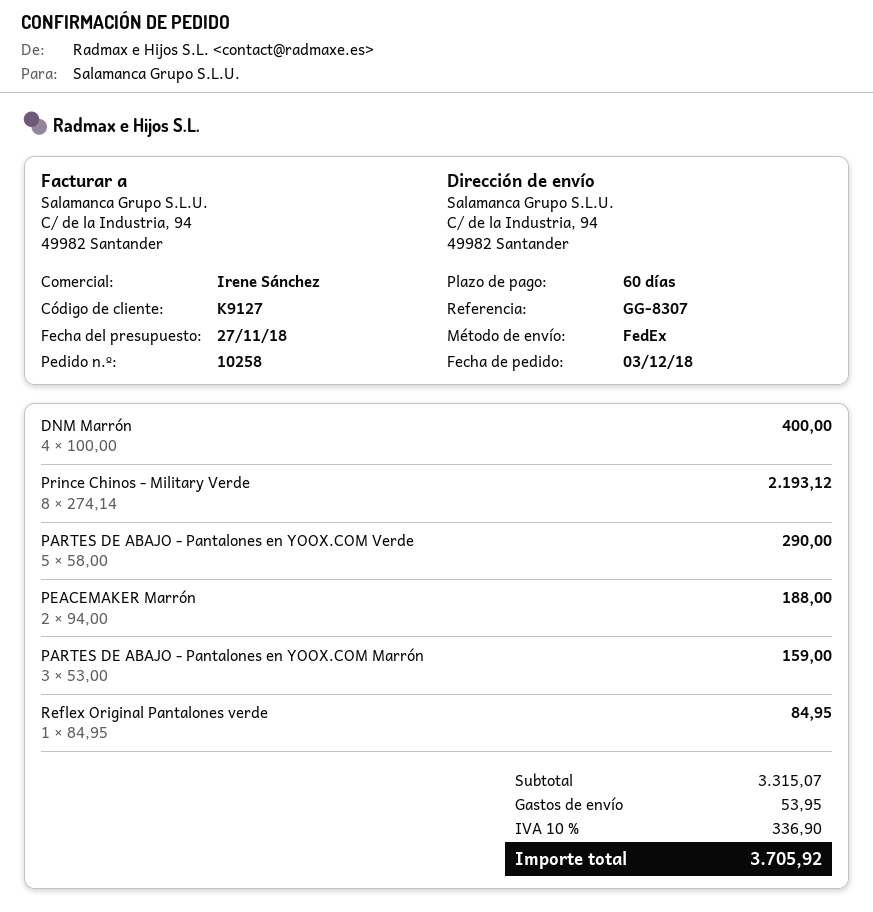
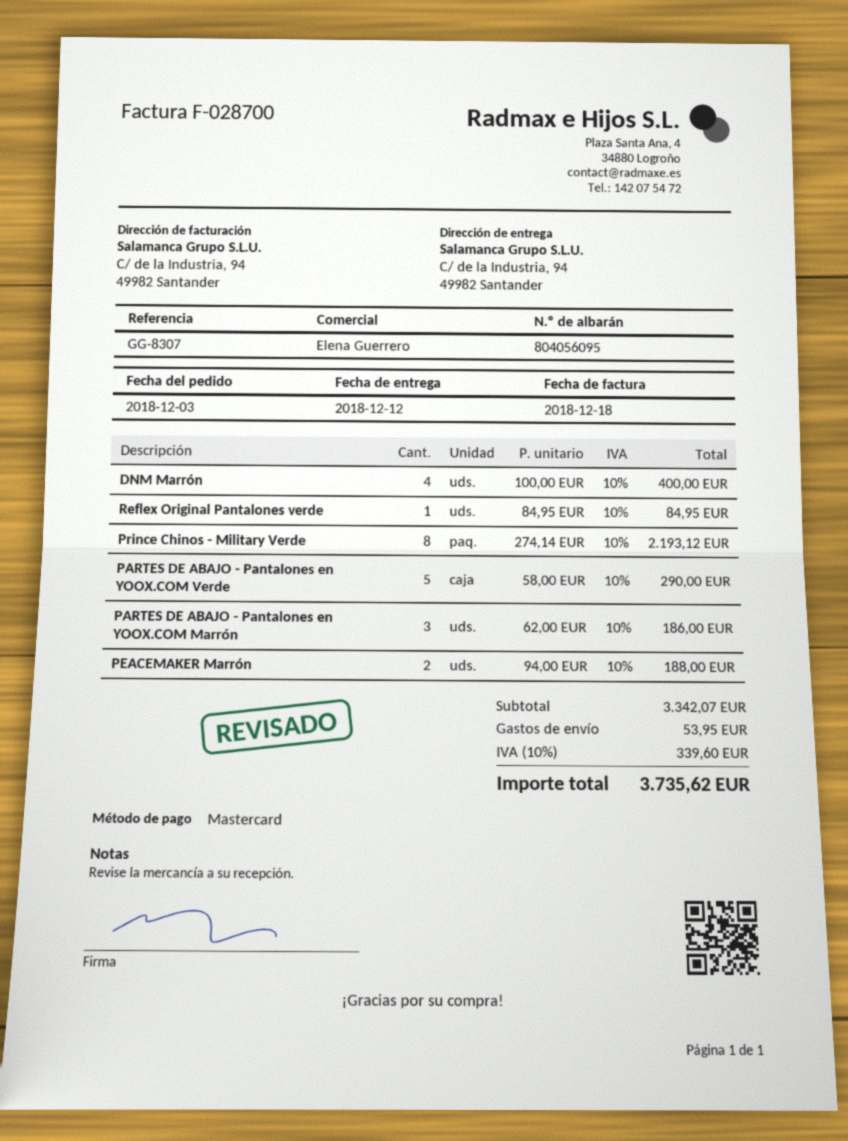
sales rep: Irene Sánchez -> Elena Guerrero
PARTES DE ABAJO - Pantalones en YOOX.COM Marrón: 3 x 53.00 = 159.00 -> 3 x 62.00 = 186.00
subtotal: 3315.07 -> 3342.07
tax: 10% = 336.90 -> 10% = 339.60
total: 3705.92 -> 3735.62

